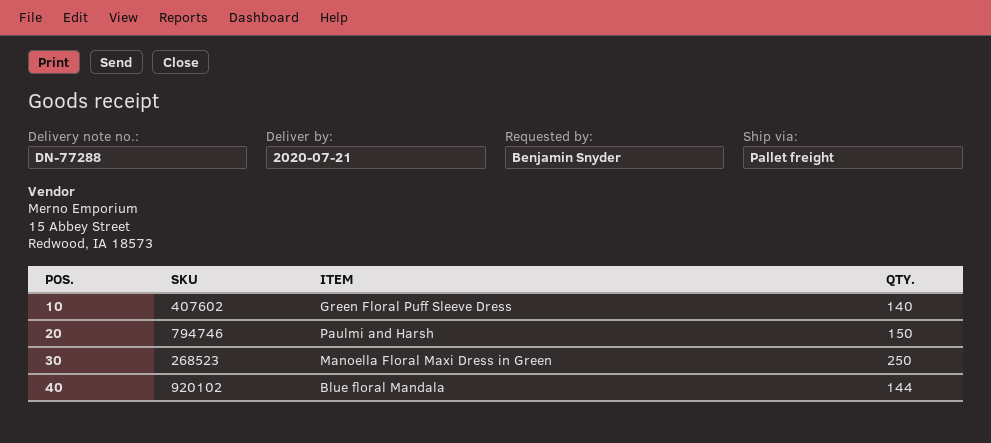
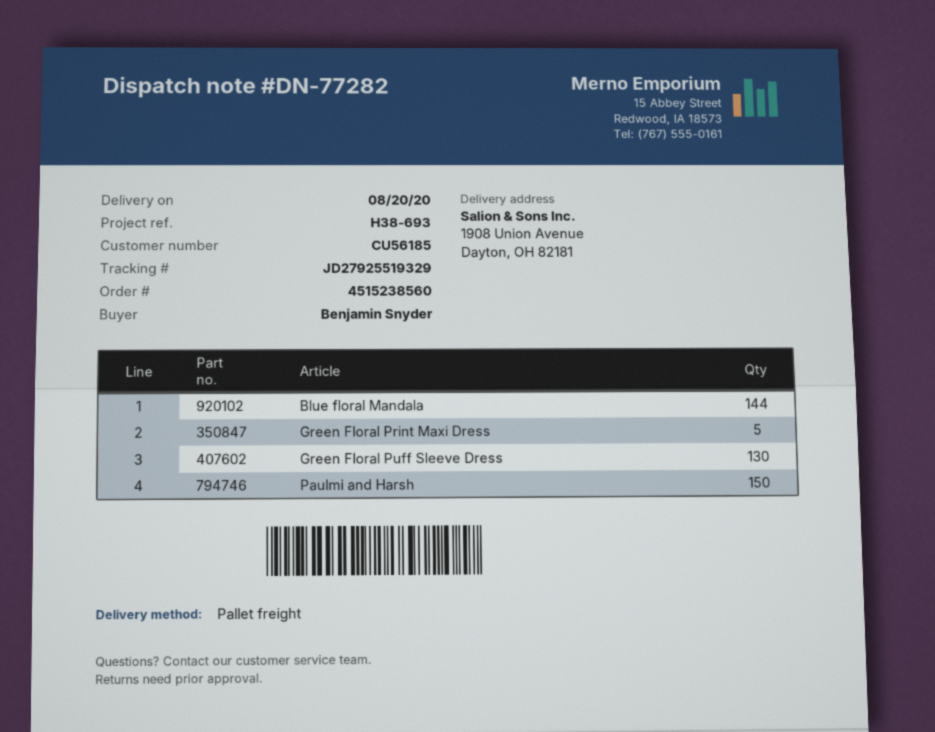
delivery note number: DN-77288 -> DN-77282
delivery date: 2020-07-21 -> 2020-08-20
Green Floral Puff Sleeve Dress: 140 -> 130
Manoella Floral Maxi Dress in Green: 250 -> none
Green Floral Print Maxi Dress: none -> 5

